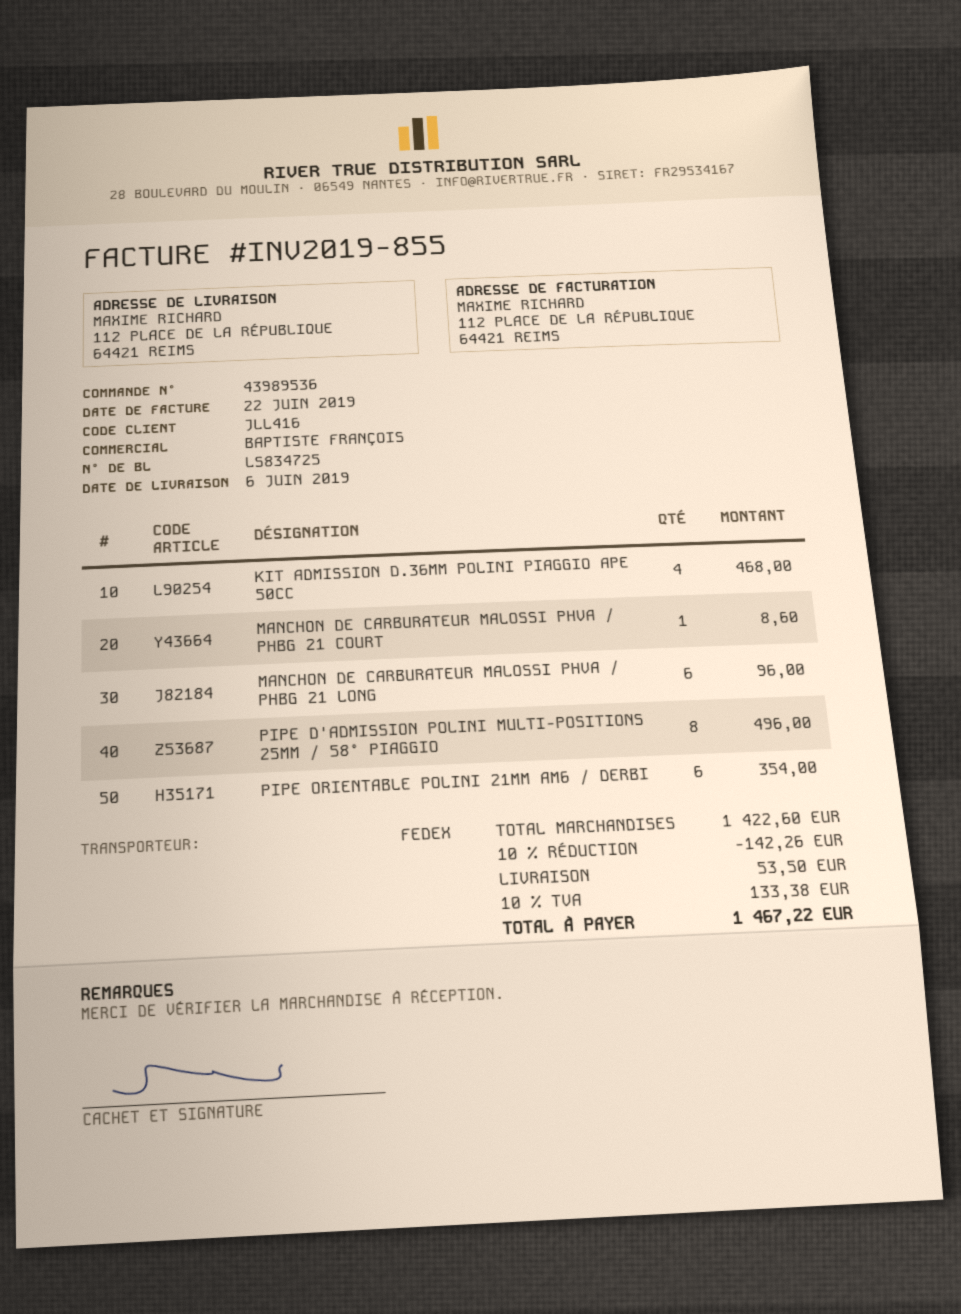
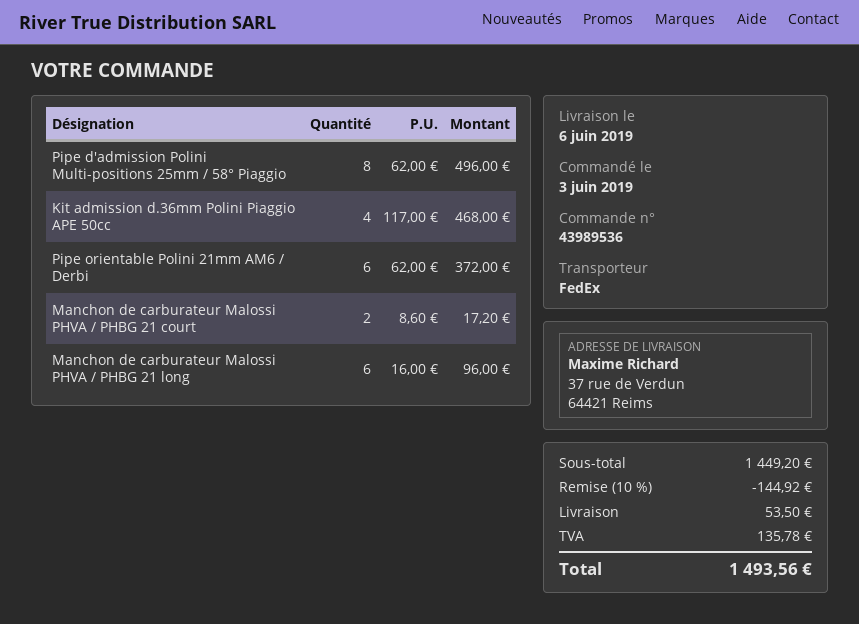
ship to: 112 PLACE DE LA RÉPUBLIQUE, 64421 REIMS -> 37 rue de Verdun, 64421 Reims
MANCHON DE CARBURATEUR MALOSSI PHVA / PHBG 21 COURT: 1 for 8.60 -> 2 for 17.20
PIPE ORIENTABLE POLINI 21MM AM6 / DERBI: 6 for 354.00 -> 6 for 372.00
subtotal: 1422.60 -> 1449.20
discount: 10% = 142.26 -> 10% = 144.92
tax: 133.38 -> 135.78
total: 1467.22 -> 1493.56

